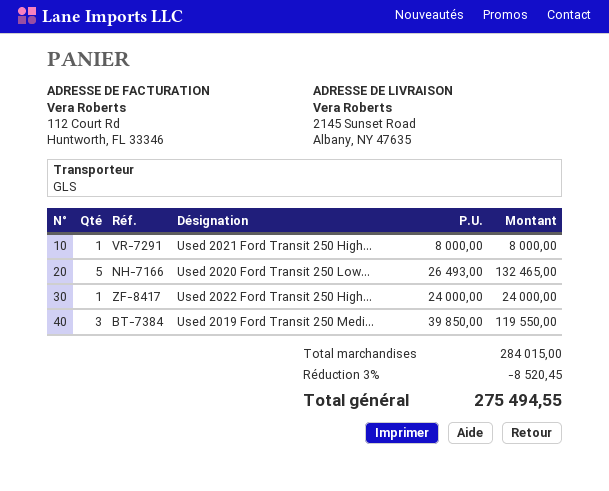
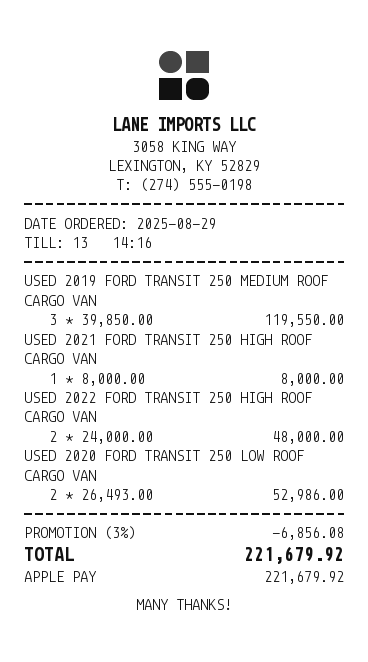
Used 2020 Ford Transit 250 Low...: 5 x 26493.00 = 132465.00 -> 2 x 26493.00 = 52986.00
Used 2022 Ford Transit 250 High...: 1 x 24000.00 = 24000.00 -> 2 x 24000.00 = 48000.00
discount: 3% = 8520.45 -> 3% = 6856.08
total: 275494.55 -> 221679.92

